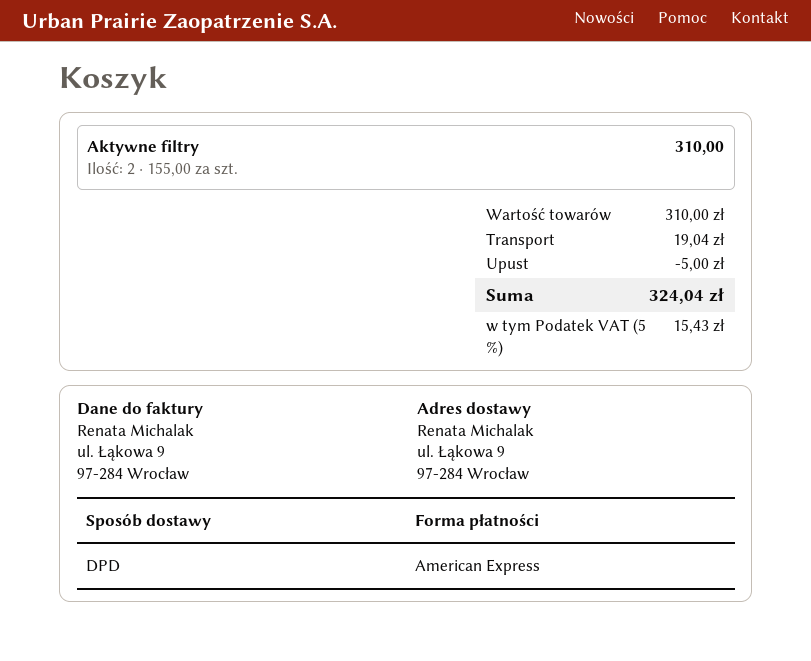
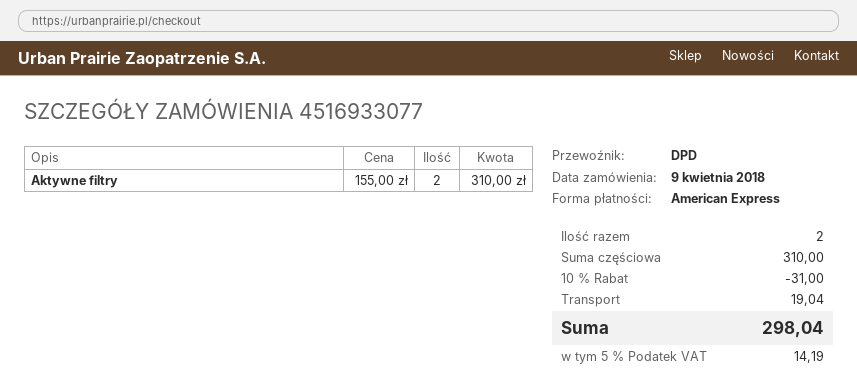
discount: 5.00 -> 31.00
tax: 5% = 15.43 -> 5% = 14.19
total: 324.04 -> 298.04

